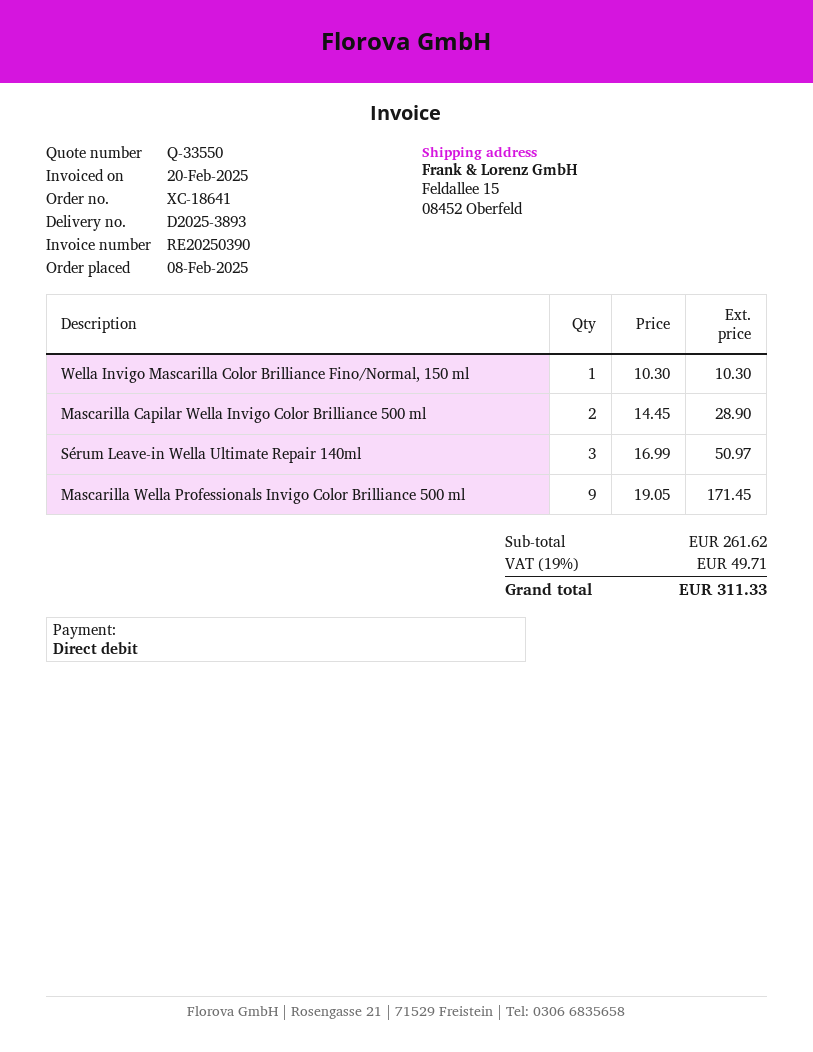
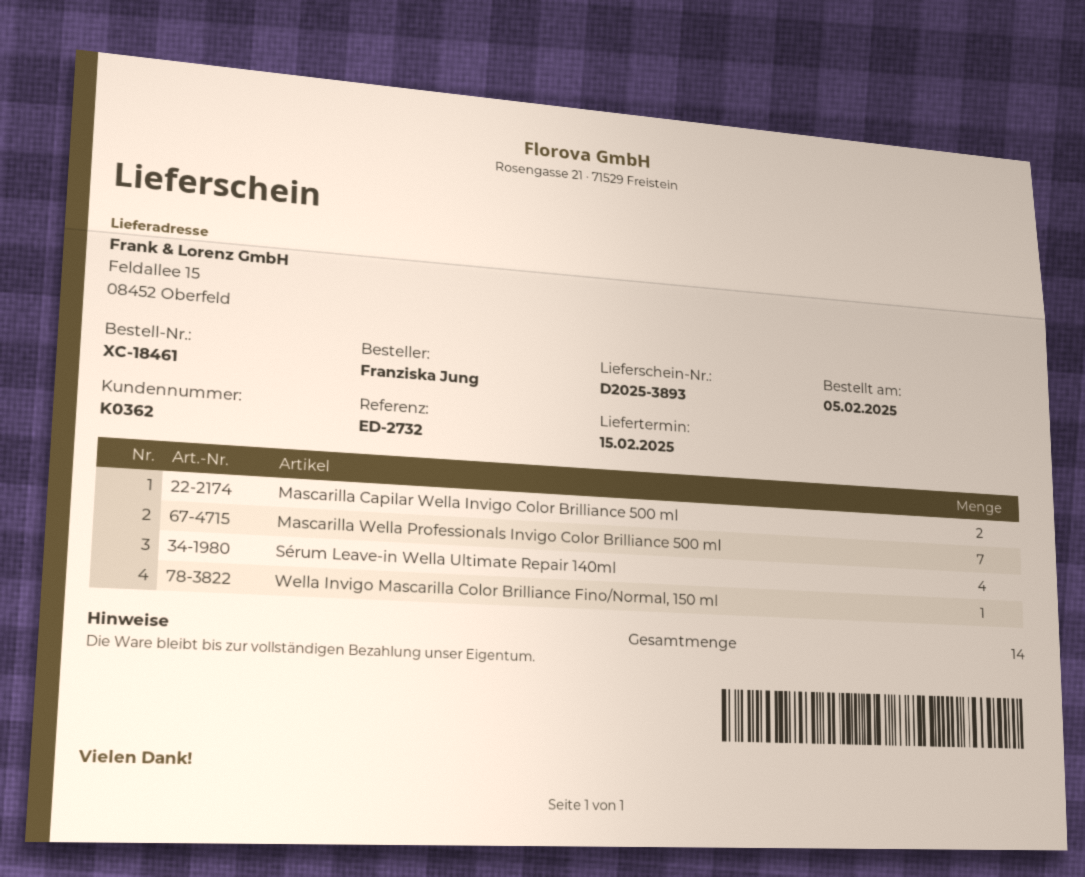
order number: XC-18641 -> XC-18461
order date: 2025-02-08 -> 2025-02-05
Sérum Leave-in Wella Ultimate Repair 140ml: 3 -> 4
Mascarilla Wella Professionals Invigo Color Brilliance 500 ml: 9 -> 7

